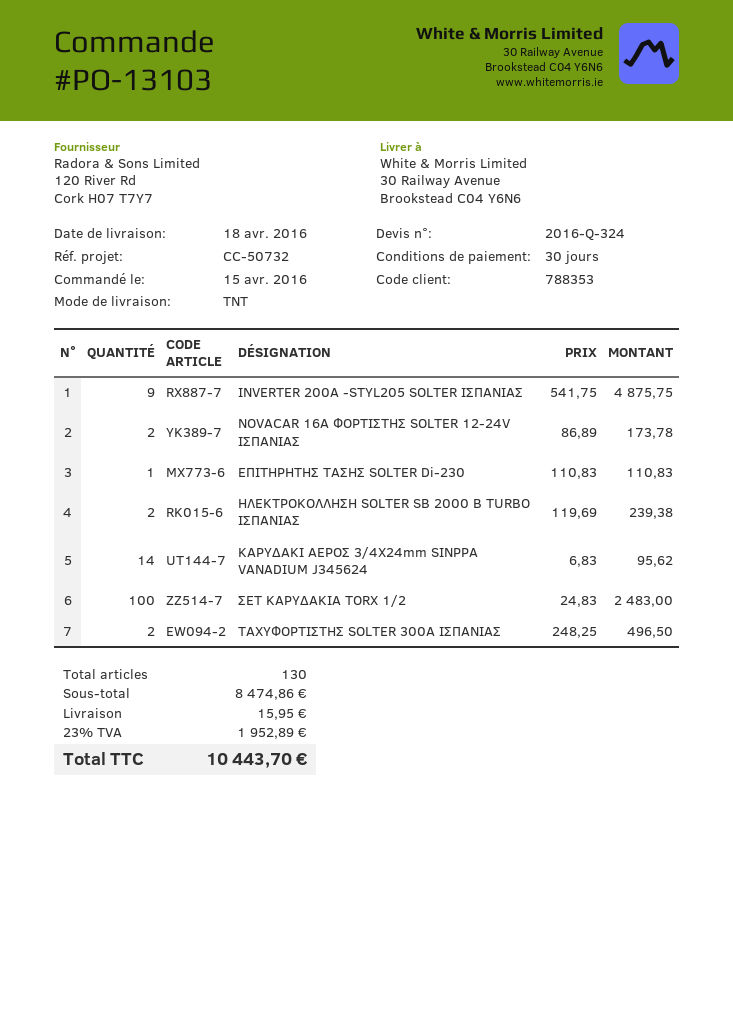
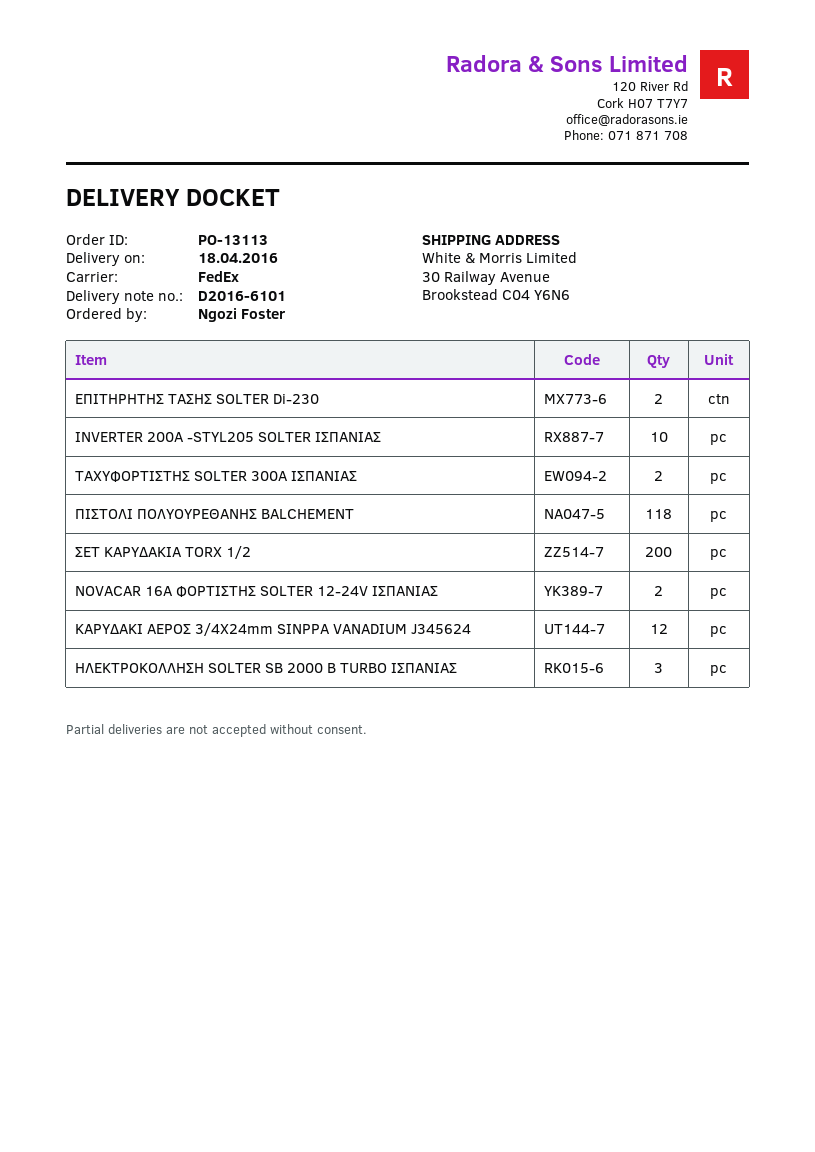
order number: PO-13103 -> PO-13113
shipping method: TNT -> FedEx
INVERTER 200A -STYL205 SOLTER ΙΣΠΑΝΙΑΣ: 9 -> 10
ΕΠΙΤΗΡΗΤΗΣ ΤΑΣΗΣ SOLTER Di-230: 1 -> 2
ΗΛΕΚΤΡΟΚΟΛΛΗΣΗ SOLTER SB 2000 B TURBO ΙΣΠΑΝΙΑΣ: 2 -> 3
ΚΑΡΥΔΑΚΙ ΑΕΡΟΣ 3/4Χ24mm SINPPA VANADIUM J345624: 14 -> 12
ΣΕΤ ΚΑΡΥΔΑΚΙΑ TORX 1/2: 100 -> 200
ΠΙΣΤΟΛΙ ΠΟΛΥΟΥΡΕΘΑΝΗΣ BALCHEMENT: none -> 118

